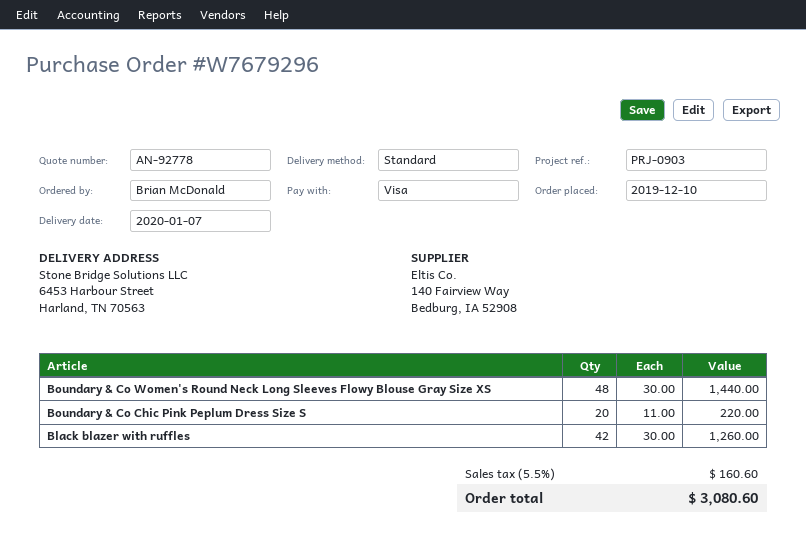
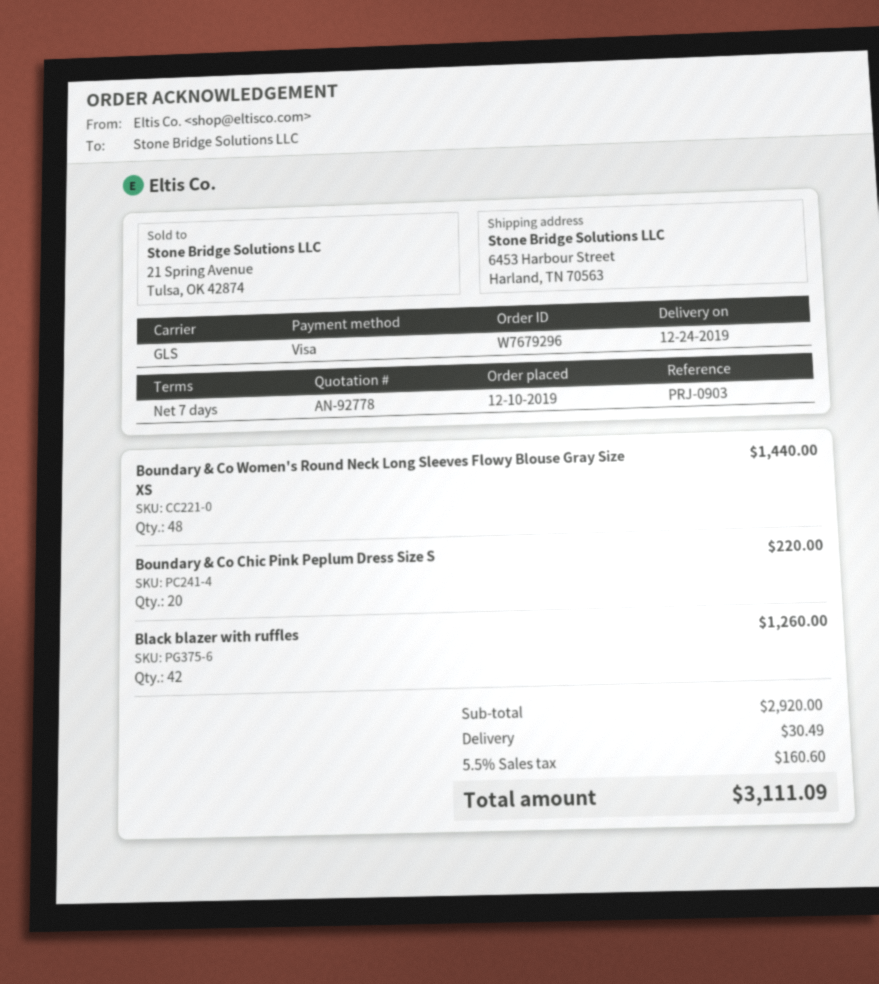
delivery date: 2020-01-07 -> 2019-12-24
shipping method: standard -> GLS
shipping: none -> 30.49
total: 3080.60 -> 3111.09

